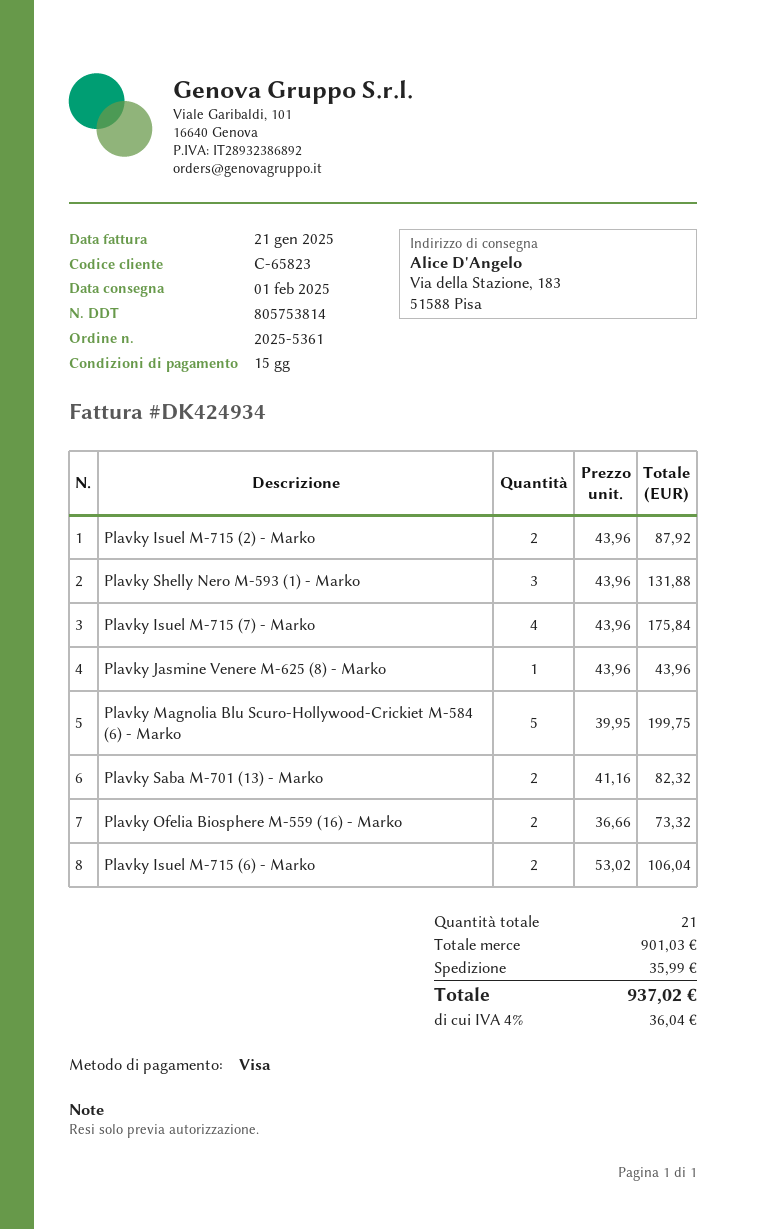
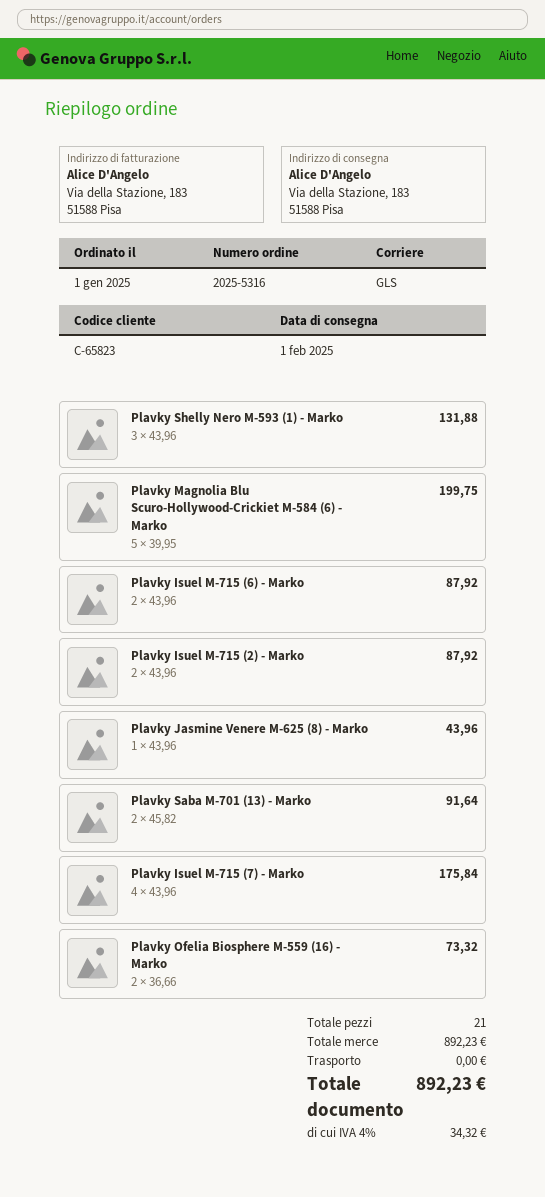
order number: 2025-5361 -> 2025-5316
Plavky Saba M-701 (13) - Marko: 2 x 41.16 = 82.32 -> 2 x 45.82 = 91.64
Plavky Isuel M-715 (6) - Marko: 2 x 53.02 = 106.04 -> 2 x 43.96 = 87.92
subtotal: 901.03 -> 892.23
shipping: 35.99 -> 0.00
tax: 4% = 36.04 -> 4% = 34.32
total: 937.02 -> 892.23

